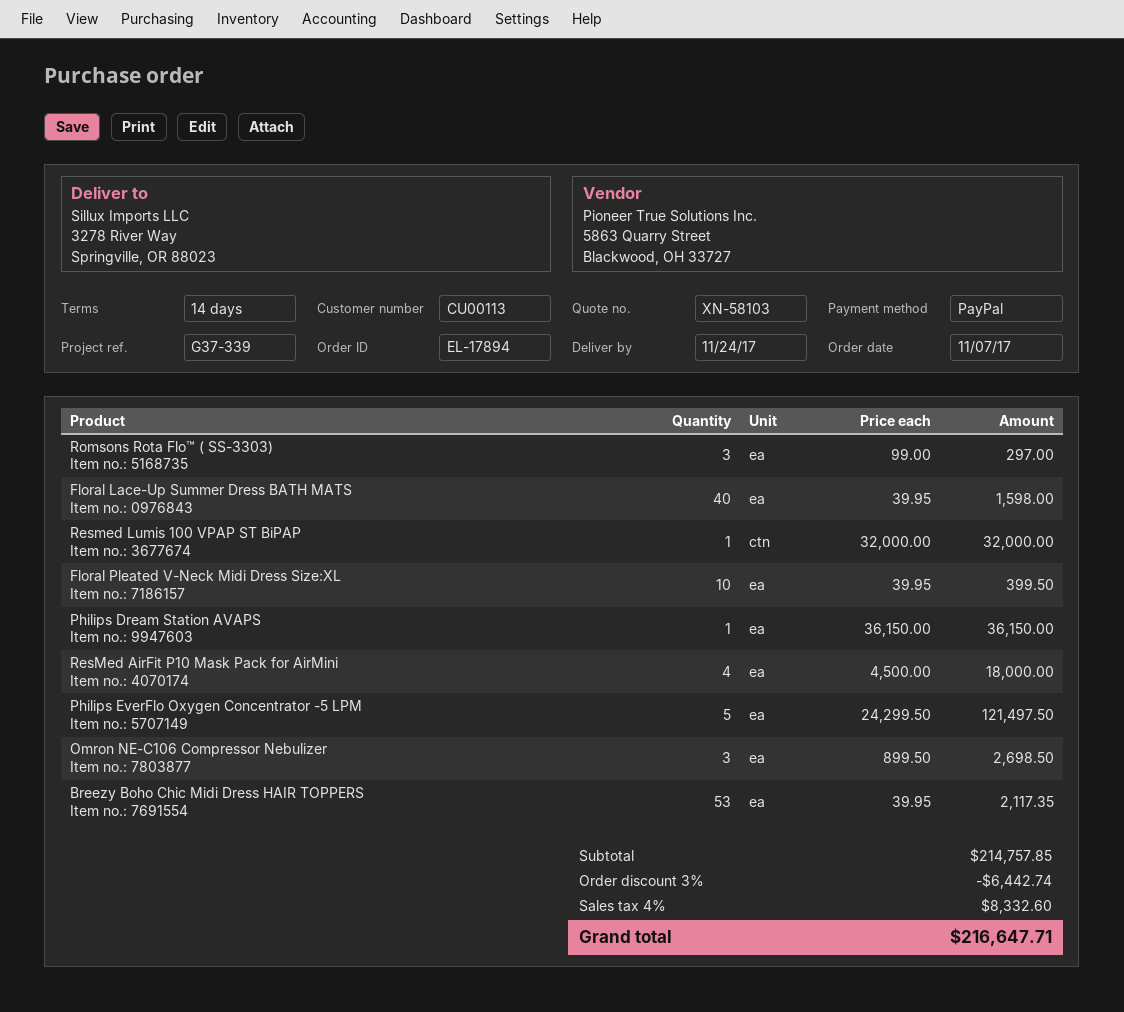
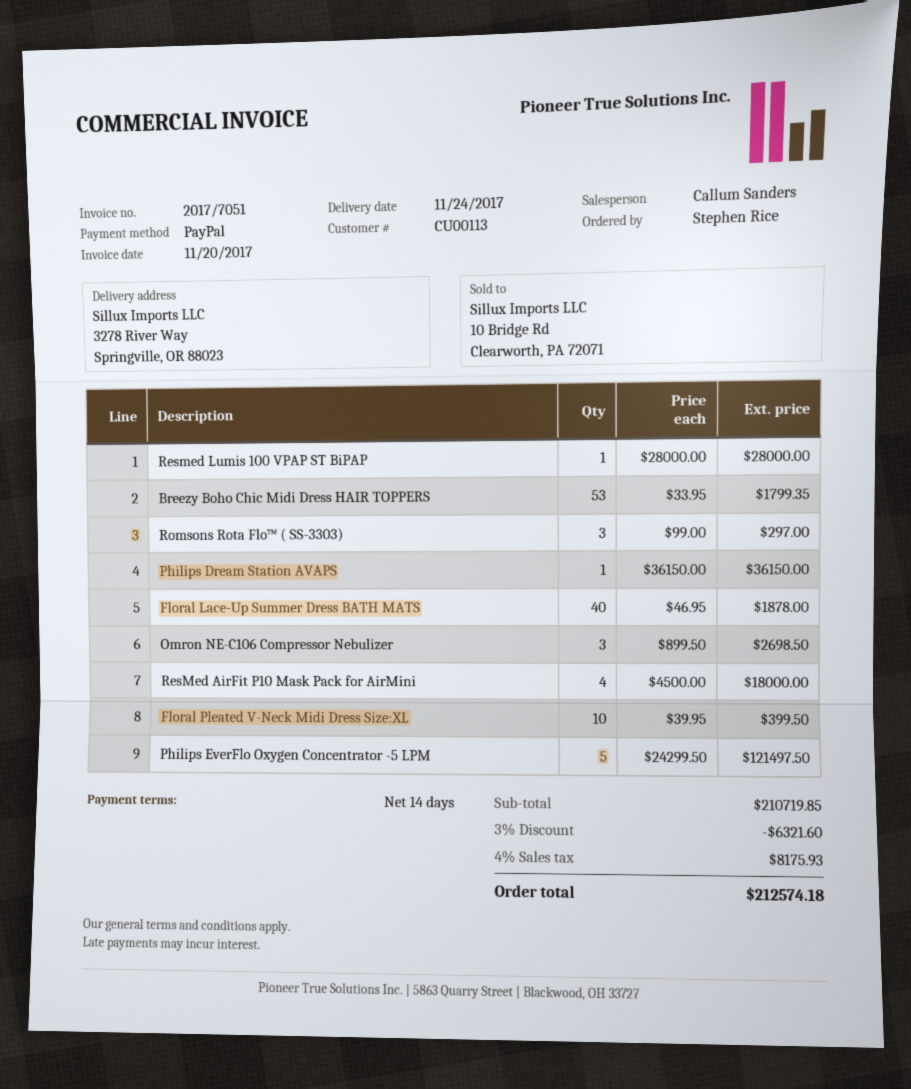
Floral Lace-Up Summer Dress BATH MATS: 40 x 39.95 = 1598.00 -> 40 x 46.95 = 1878.00
Resmed Lumis 100 VPAP ST BiPAP: 1 x 32000.00 = 32000.00 -> 1 x 28000.00 = 28000.00
Breezy Boho Chic Midi Dress HAIR TOPPERS: 53 x 39.95 = 2117.35 -> 53 x 33.95 = 1799.35
subtotal: 214757.85 -> 210719.85
discount: 3% = 6442.74 -> 3% = 6321.60
tax: 4% = 8332.60 -> 4% = 8175.93
total: 216647.71 -> 212574.18

